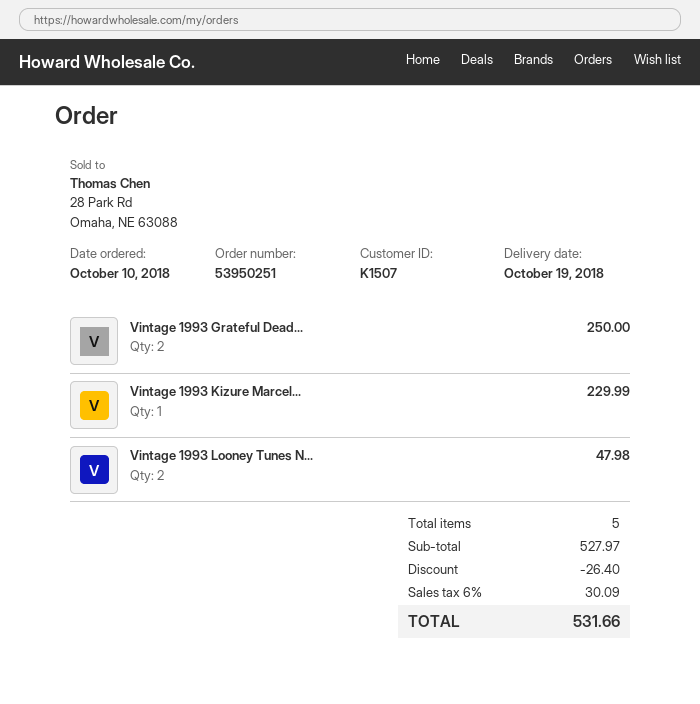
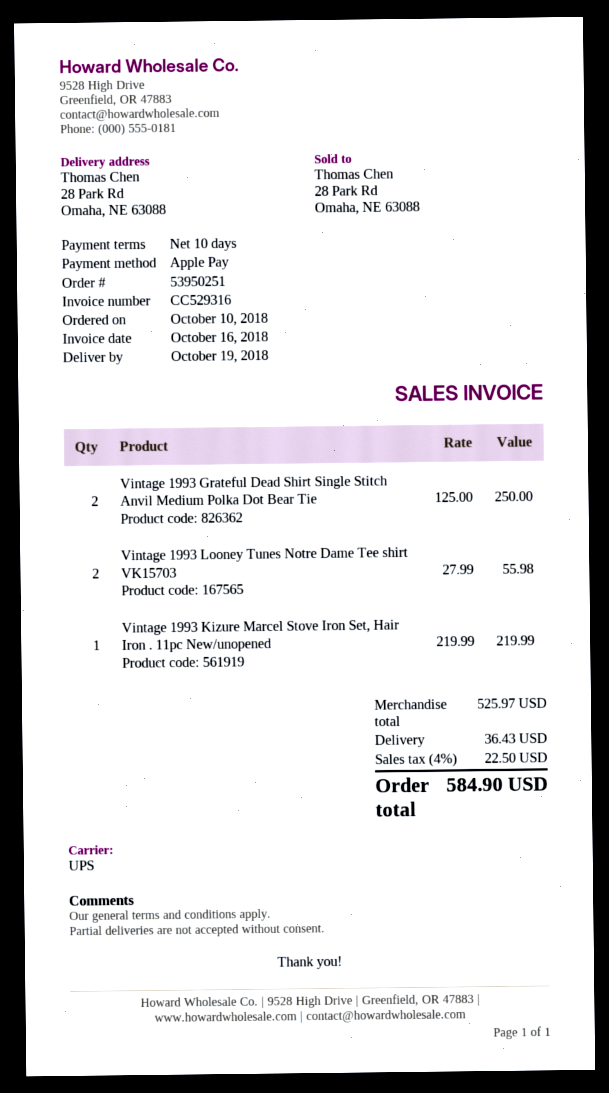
Vintage 1993 Kizure Marcel...: 1 for 229.99 -> 1 for 219.99
Vintage 1993 Looney Tunes N...: 2 for 47.98 -> 2 for 55.98
subtotal: 527.97 -> 525.97
discount: 26.40 -> none
shipping: none -> 36.43
tax: 6% = 30.09 -> 4% = 22.50
total: 531.66 -> 584.90

